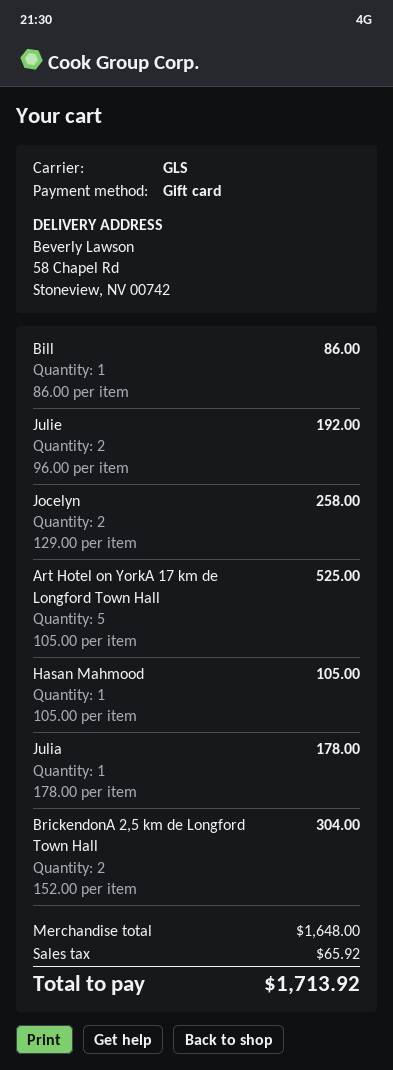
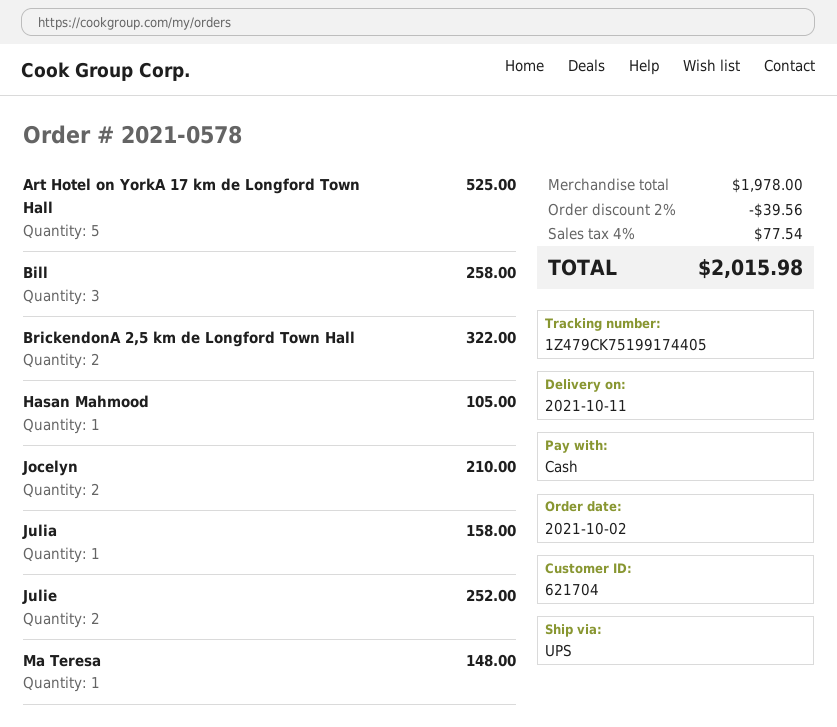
payment method: gift card -> cash
shipping method: GLS -> UPS
Bill: 1 for 86.00 -> 3 for 258.00
Julie: 2 for 192.00 -> 2 for 252.00
Jocelyn: 2 for 258.00 -> 2 for 210.00
Julia: 1 for 178.00 -> 1 for 158.00
BrickendonA 2,5 km de Longford Town Hall: 2 for 304.00 -> 2 for 322.00
Ma Teresa: none -> 1 for 148.00
subtotal: 1648.00 -> 1978.00
discount: none -> 2% = 39.56
tax: 65.92 -> 77.54
total: 1713.92 -> 2015.98

